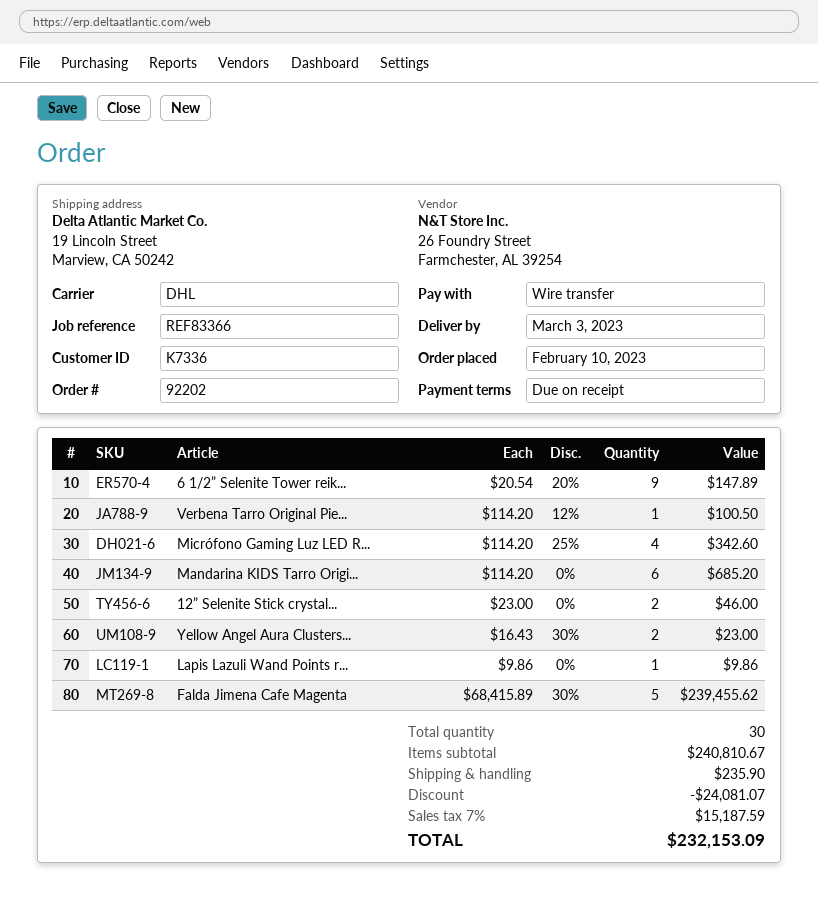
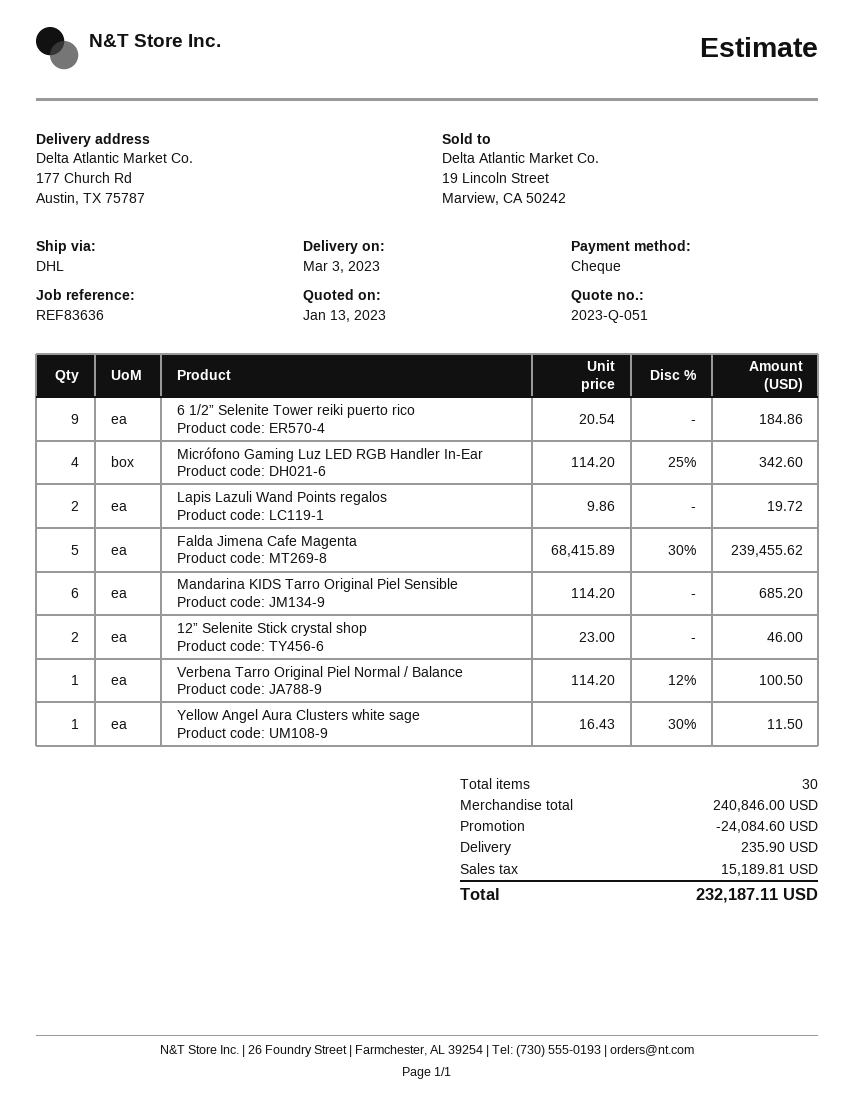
reference: REF83366 -> REF83636
payment method: bank transfer -> cheque
ship to: 19 Lincoln Street, Marview, CA 50242 -> 177 Church Rd, Austin, TX 75787
6 1/2” Selenite Tower reik...: 9 x 20.54 - 20% = 147.89 -> 9 x 20.54 = 184.86
Yellow Angel Aura Clusters...: 2 x 16.43 - 30% = 23.00 -> 1 x 16.43 - 30% = 11.50
Lapis Lazuli Wand Points r...: 1 x 9.86 = 9.86 -> 2 x 9.86 = 19.72
subtotal: 240810.67 -> 240846.00
discount: 24081.07 -> 24084.60
tax: 15187.59 -> 15189.81
total: 232153.09 -> 232187.11

